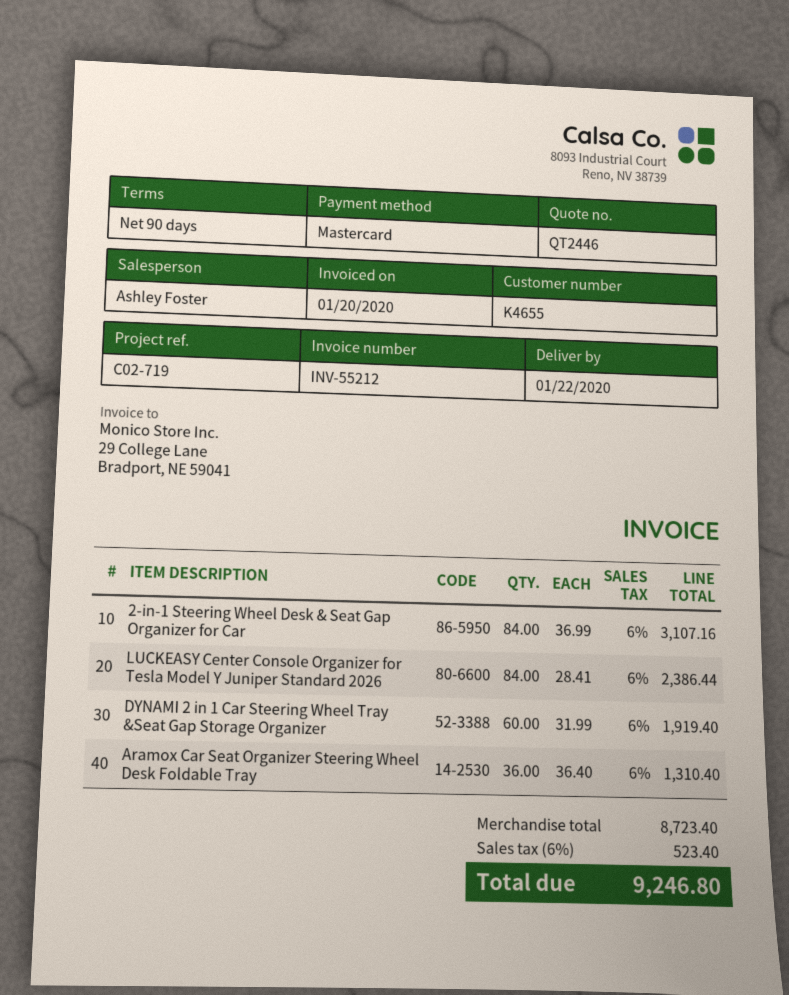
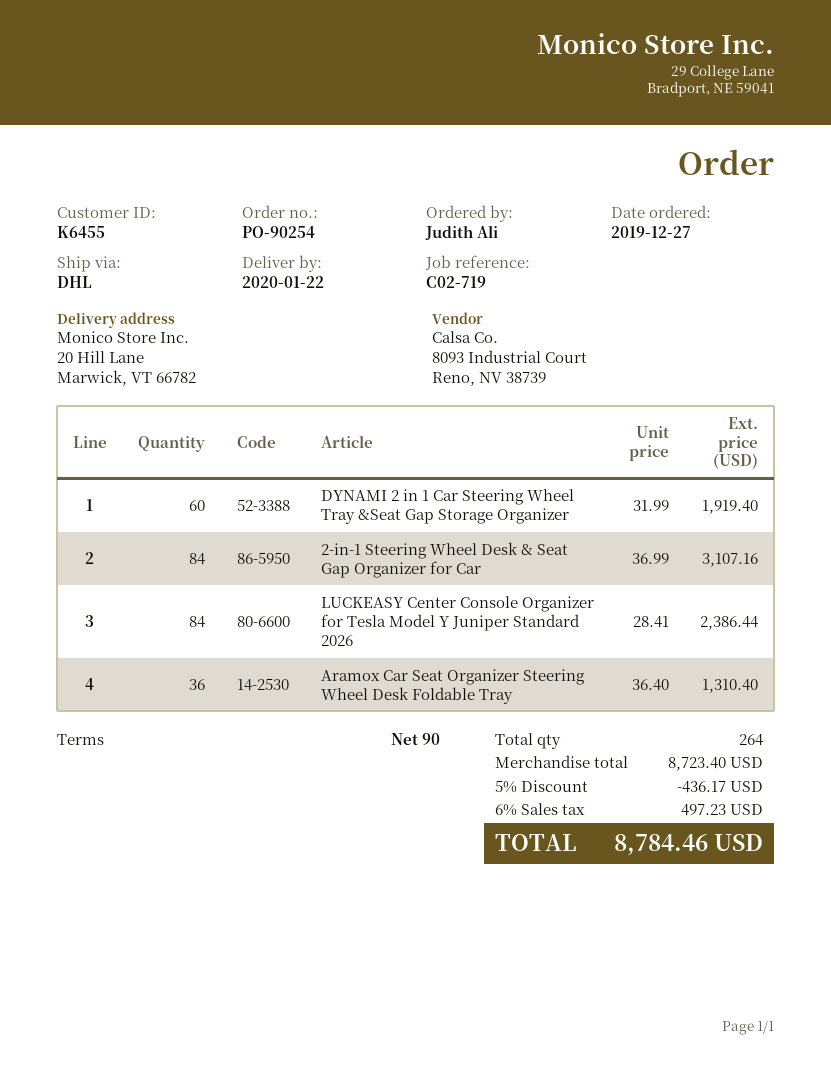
customer number: K4655 -> K6455
discount: none -> 5% = 436.17
tax: 6% = 523.40 -> 6% = 497.23
total: 9246.80 -> 8784.46

